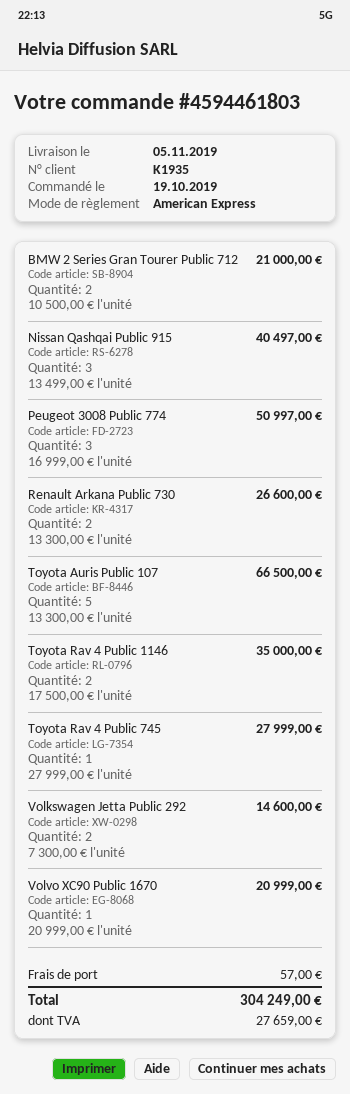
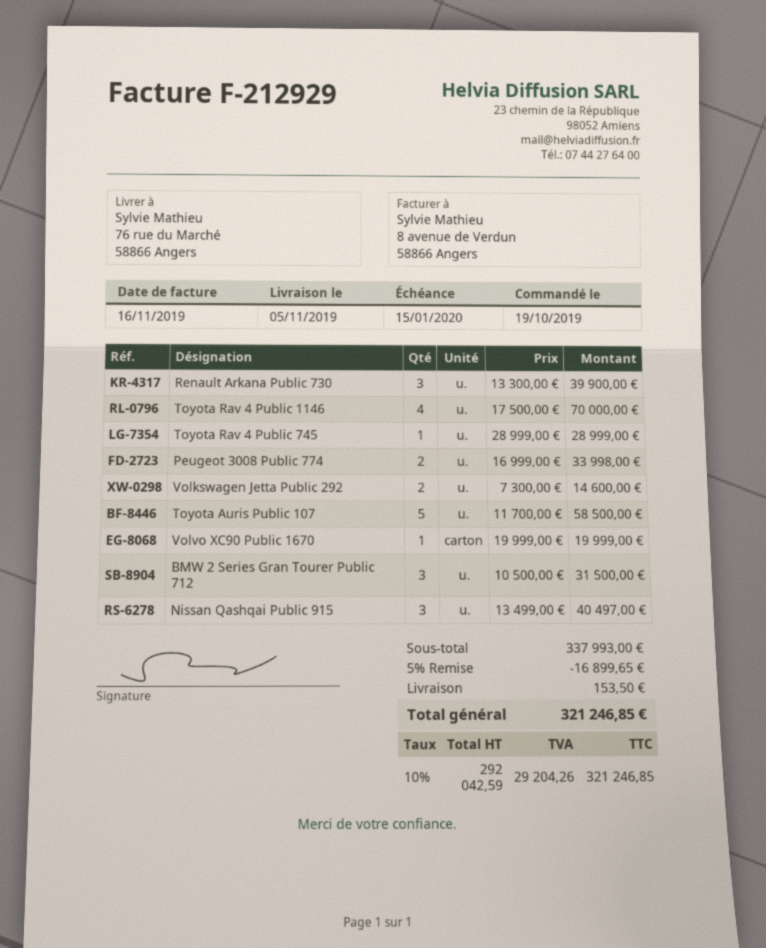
BMW 2 Series Gran Tourer Public 712: 2 x 10500.00 = 21000.00 -> 3 x 10500.00 = 31500.00
Peugeot 3008 Public 774: 3 x 16999.00 = 50997.00 -> 2 x 16999.00 = 33998.00
Renault Arkana Public 730: 2 x 13300.00 = 26600.00 -> 3 x 13300.00 = 39900.00
Toyota Auris Public 107: 5 x 13300.00 = 66500.00 -> 5 x 11700.00 = 58500.00
Toyota Rav 4 Public 1146: 2 x 17500.00 = 35000.00 -> 4 x 17500.00 = 70000.00
Toyota Rav 4 Public 745: 1 x 27999.00 = 27999.00 -> 1 x 28999.00 = 28999.00
Volvo XC90 Public 1670: 1 x 20999.00 = 20999.00 -> 1 x 19999.00 = 19999.00
discount: none -> 5% = 16899.65
shipping: 57.00 -> 153.50
tax: 27659.00 -> 29204.26
total: 304249.00 -> 321246.85

